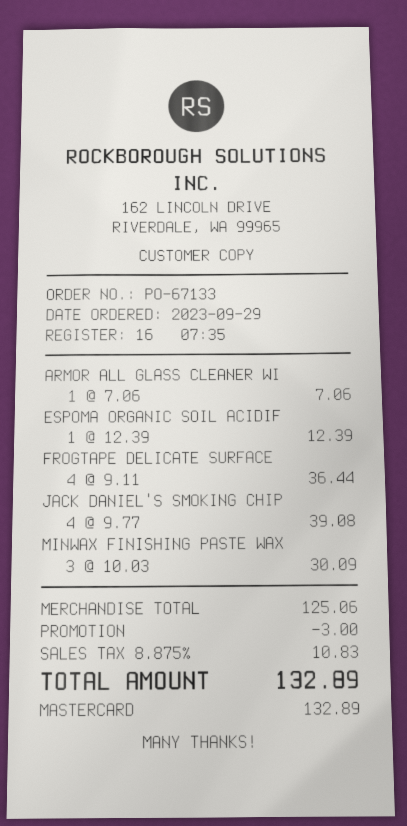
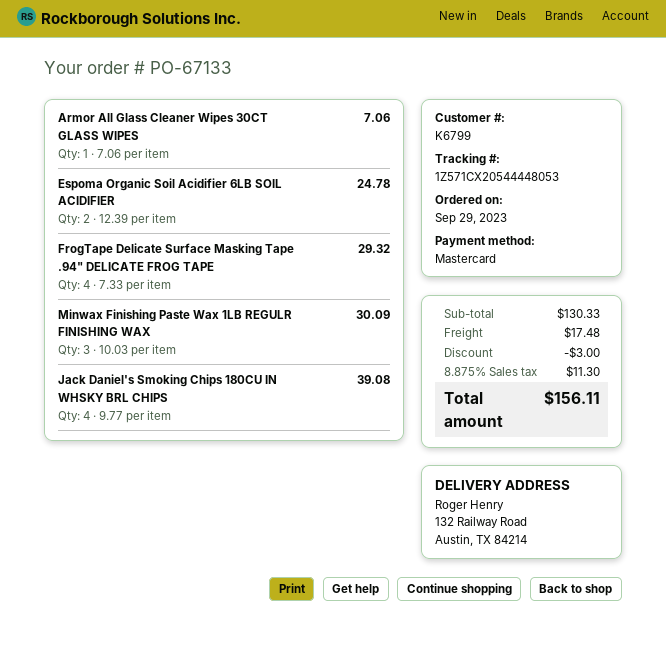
ESPOMA ORGANIC SOIL ACIDIF: 1 x 12.39 = 12.39 -> 2 x 12.39 = 24.78
FROGTAPE DELICATE SURFACE: 4 x 9.11 = 36.44 -> 4 x 7.33 = 29.32
subtotal: 125.06 -> 130.33
shipping: none -> 17.48
tax: 8.875% = 10.83 -> 8.875% = 11.30
total: 132.89 -> 156.11

